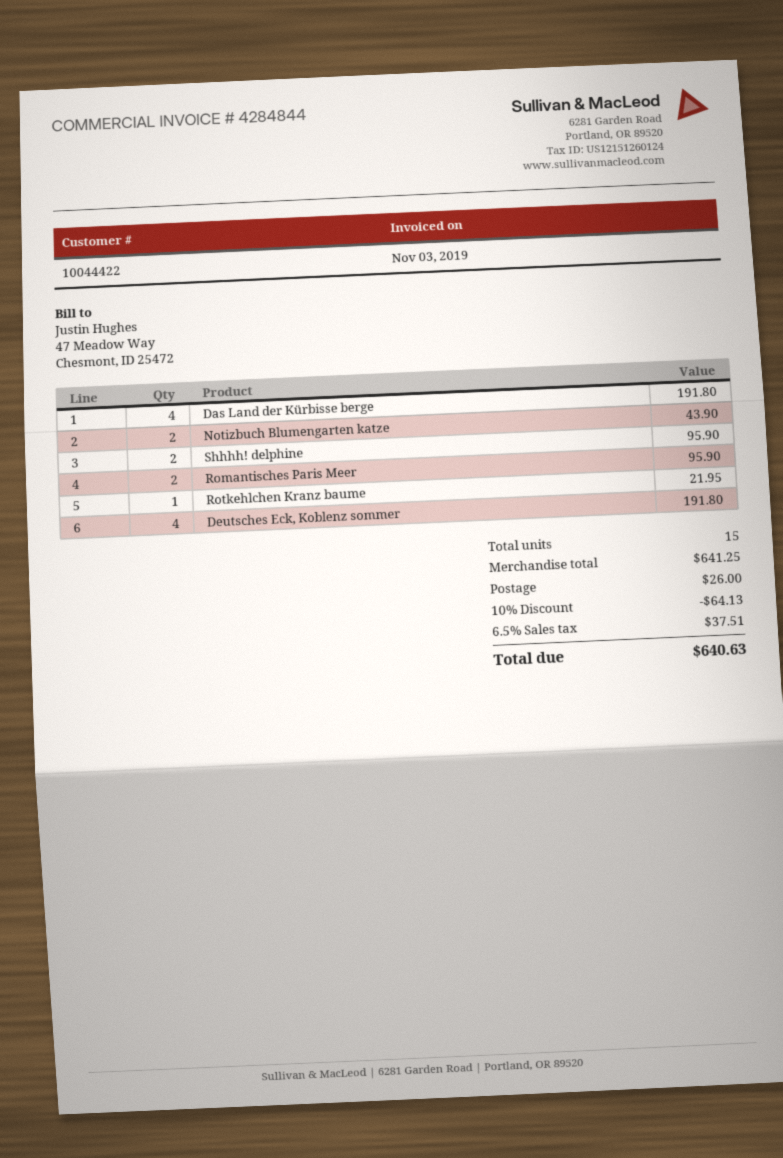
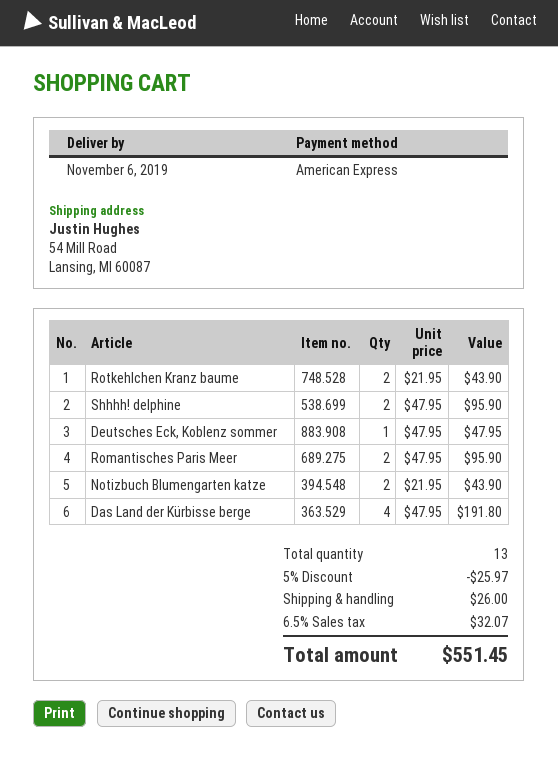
Rotkehlchen Kranz baume: 1 for 21.95 -> 2 for 43.90
Deutsches Eck, Koblenz sommer: 4 for 191.80 -> 1 for 47.95
total quantity: 15 -> 13
discount: 10% = 64.13 -> 5% = 25.97
tax: 6.5% = 37.51 -> 6.5% = 32.07
total: 640.63 -> 551.45

